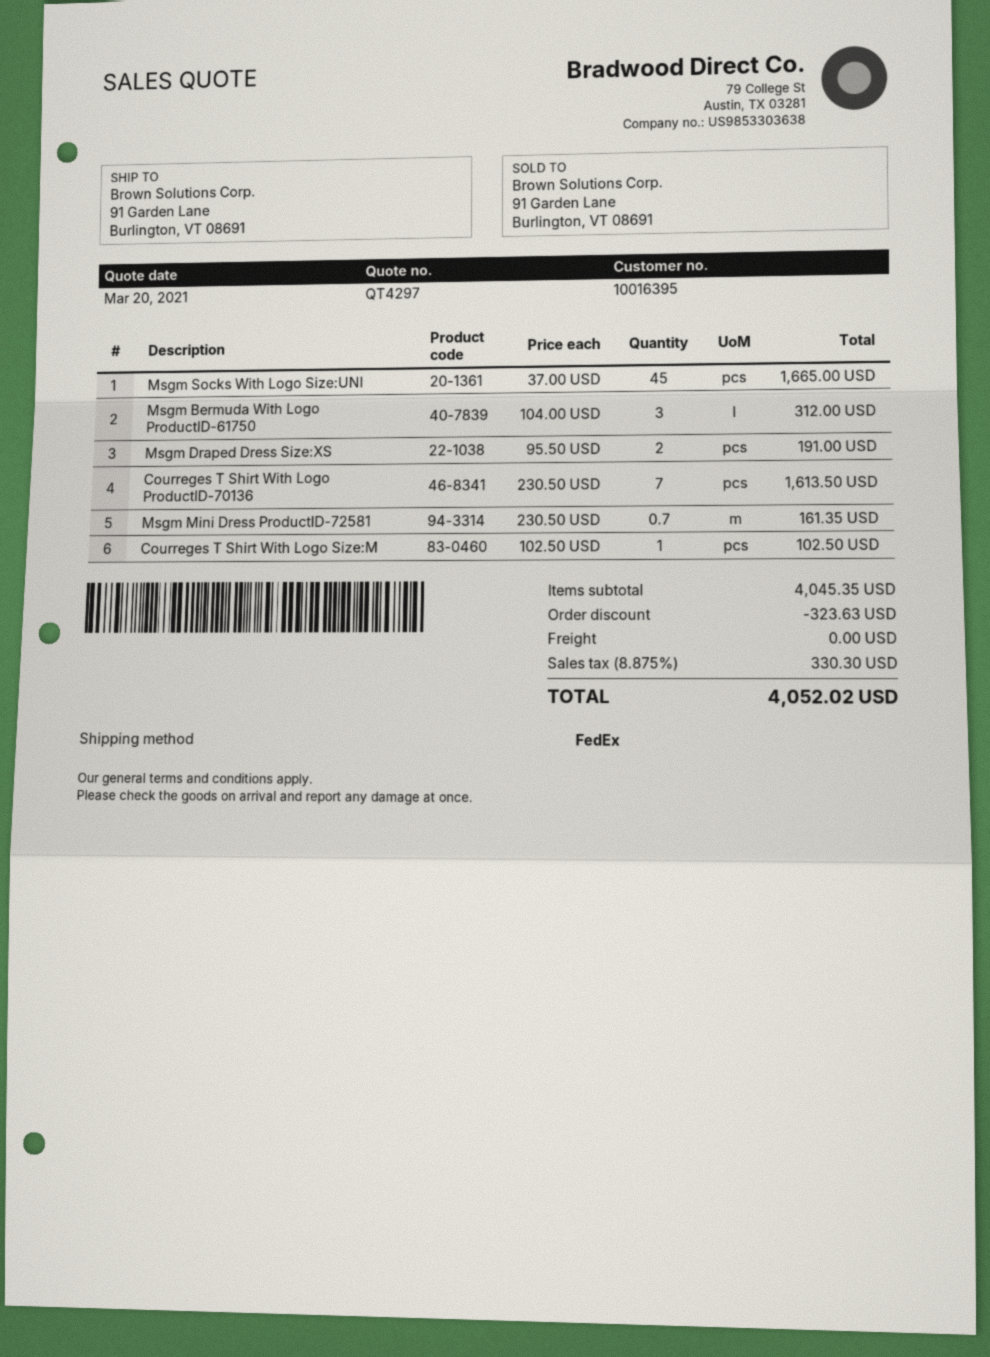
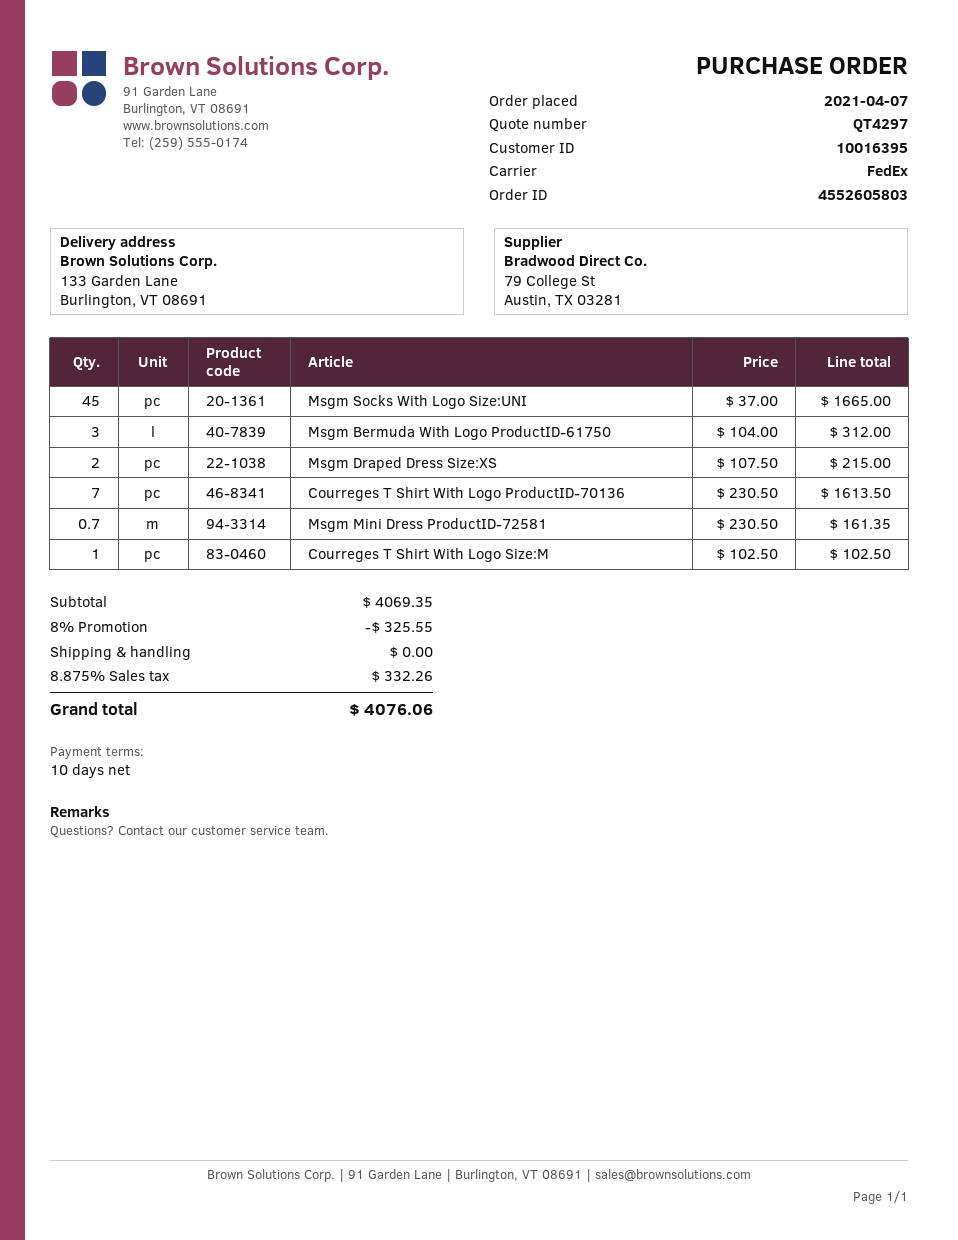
ship to: 91 Garden Lane, Burlington, VT 08691 -> 133 Garden Lane, Burlington, VT 08691
Msgm Draped Dress Size:XS: 2 x 95.50 = 191.00 -> 2 x 107.50 = 215.00
subtotal: 4045.35 -> 4069.35
discount: 323.63 -> 325.55
tax: 8.875% = 330.30 -> 8.875% = 332.26
total: 4052.02 -> 4076.06

